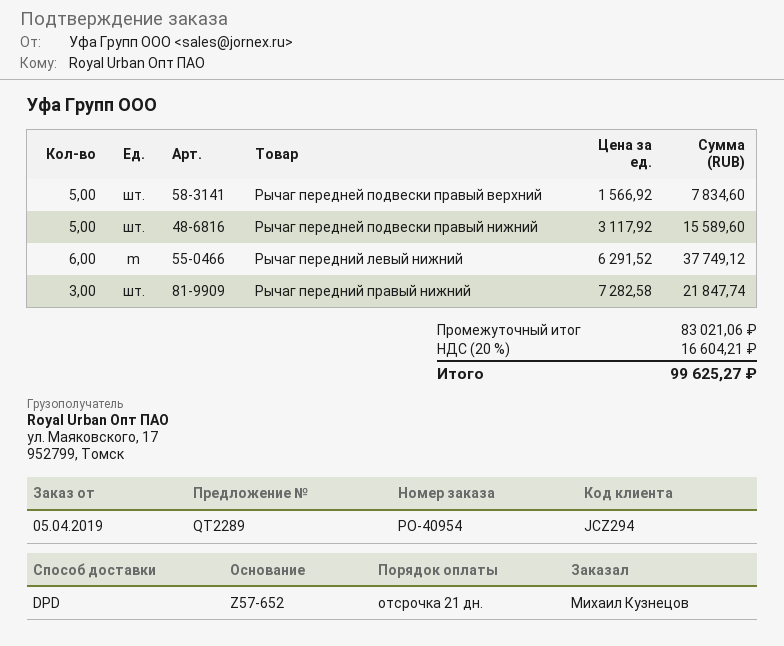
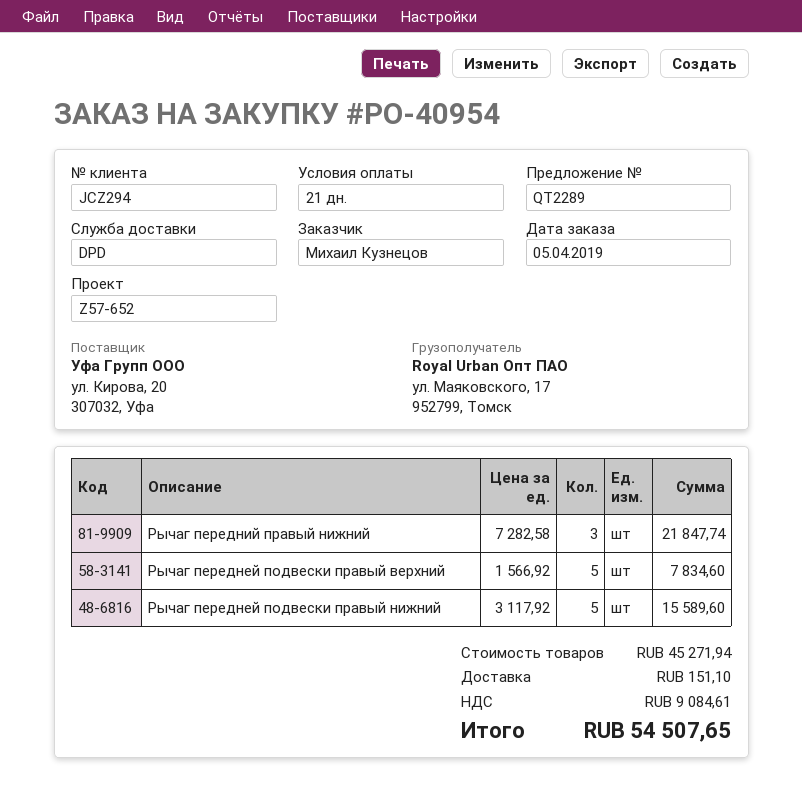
Рычаг передний левый нижний: 6 x 6291.52 = 37749.12 -> none
subtotal: 83021.06 -> 45271.94
shipping: none -> 151.10
tax: 16604.21 -> 9084.61
total: 99625.27 -> 54507.65

